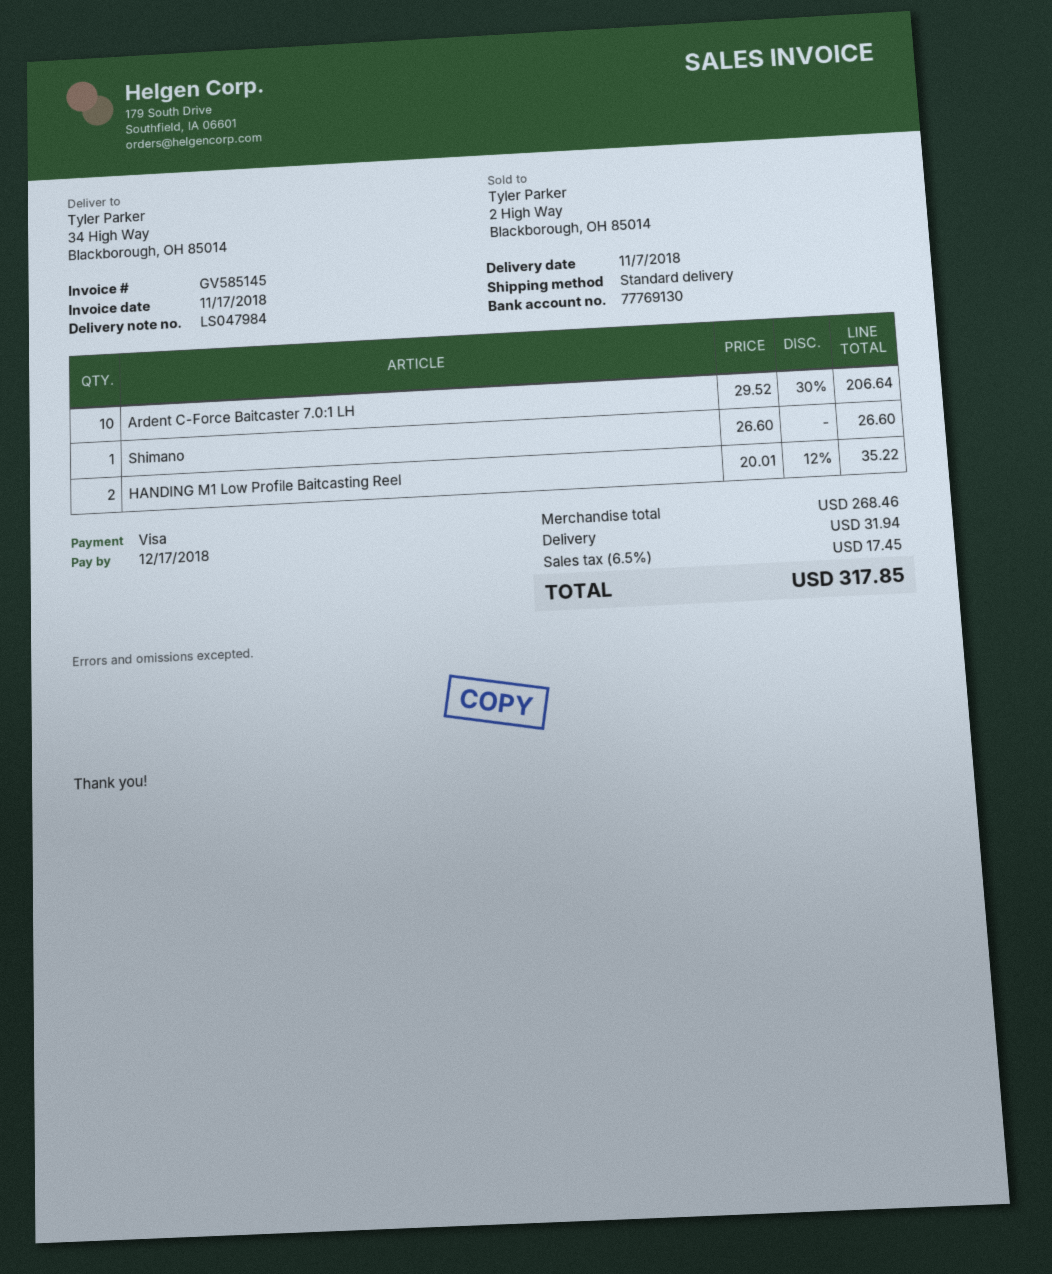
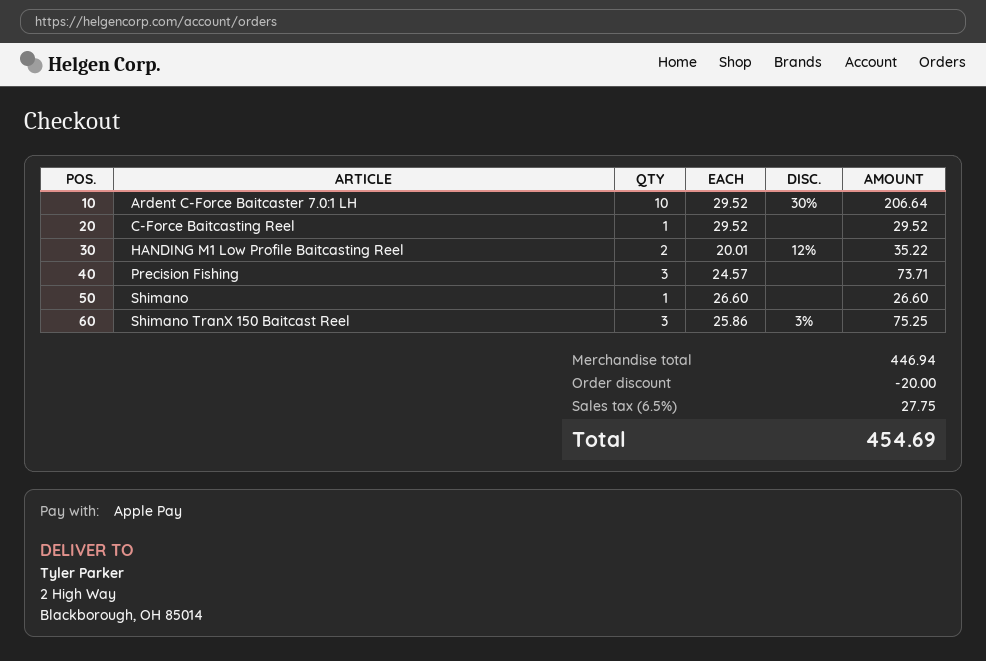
payment method: Visa -> Apple Pay
ship to: 34 High Way, Blackborough, OH 85014 -> 2 High Way, Blackborough, OH 85014
C-Force Baitcasting Reel: none -> 1 x 29.52 = 29.52
Precision Fishing: none -> 3 x 24.57 = 73.71
Shimano TranX 150 Baitcast Reel: none -> 3 x 25.86 - 3% = 75.25
subtotal: 268.46 -> 446.94
discount: none -> 20.00
shipping: 31.94 -> none
tax: 6.5% = 17.45 -> 6.5% = 27.75
total: 317.85 -> 454.69

